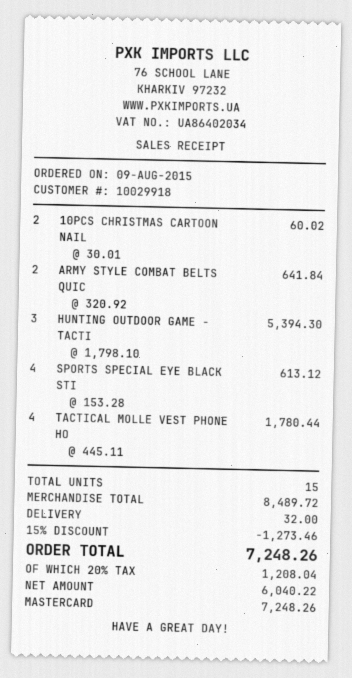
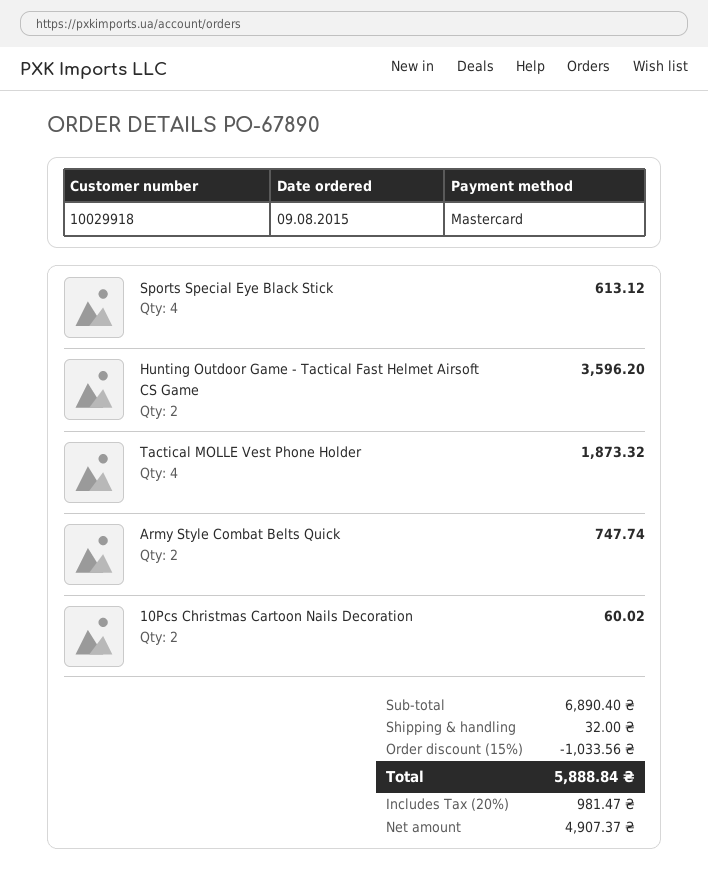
ARMY STYLE COMBAT BELTS QUIC: 2 for 641.84 -> 2 for 747.74
HUNTING OUTDOOR GAME - TACTI: 3 for 5394.30 -> 2 for 3596.20
TACTICAL MOLLE VEST PHONE HO: 4 for 1780.44 -> 4 for 1873.32
subtotal: 8489.72 -> 6890.40
discount: 15% = 1273.46 -> 15% = 1033.56
net: 6040.22 -> 4907.37
tax: 20% = 1208.04 -> 20% = 981.47
total: 7248.26 -> 5888.84

